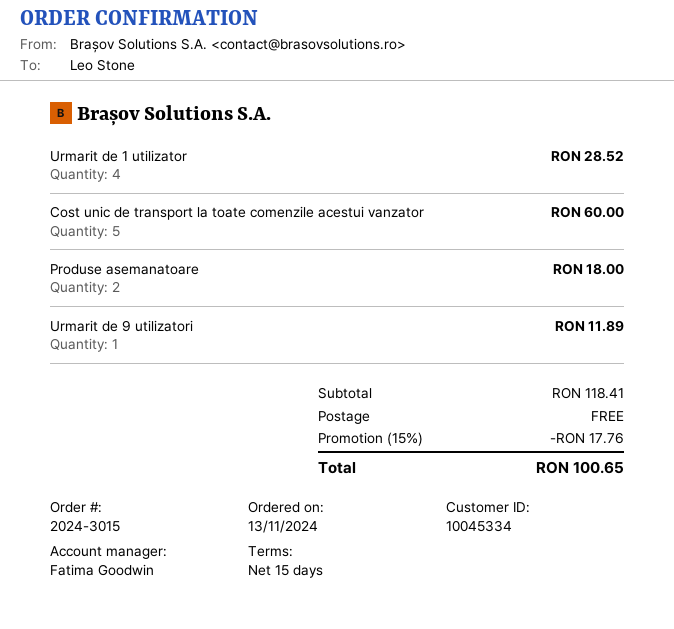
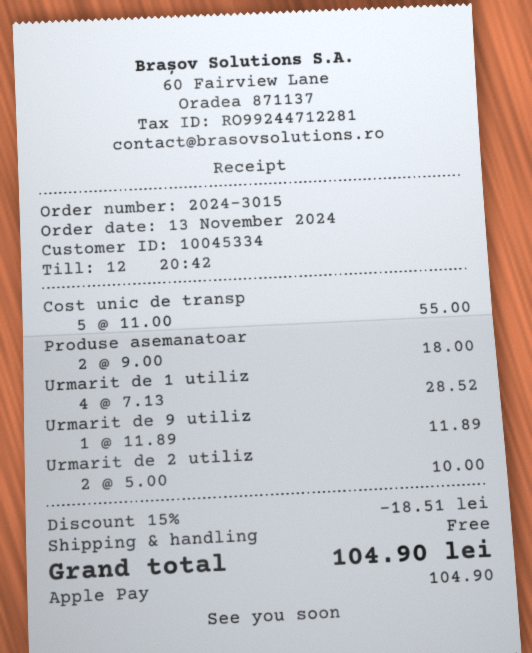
Cost unic de transport la toate comenzile acestui vanzator: 5 for 60.00 -> 5 for 55.00
Urmarit de 2 utiliz: none -> 2 for 10.00
discount: 15% = 17.76 -> 15% = 18.51
total: 100.65 -> 104.90

